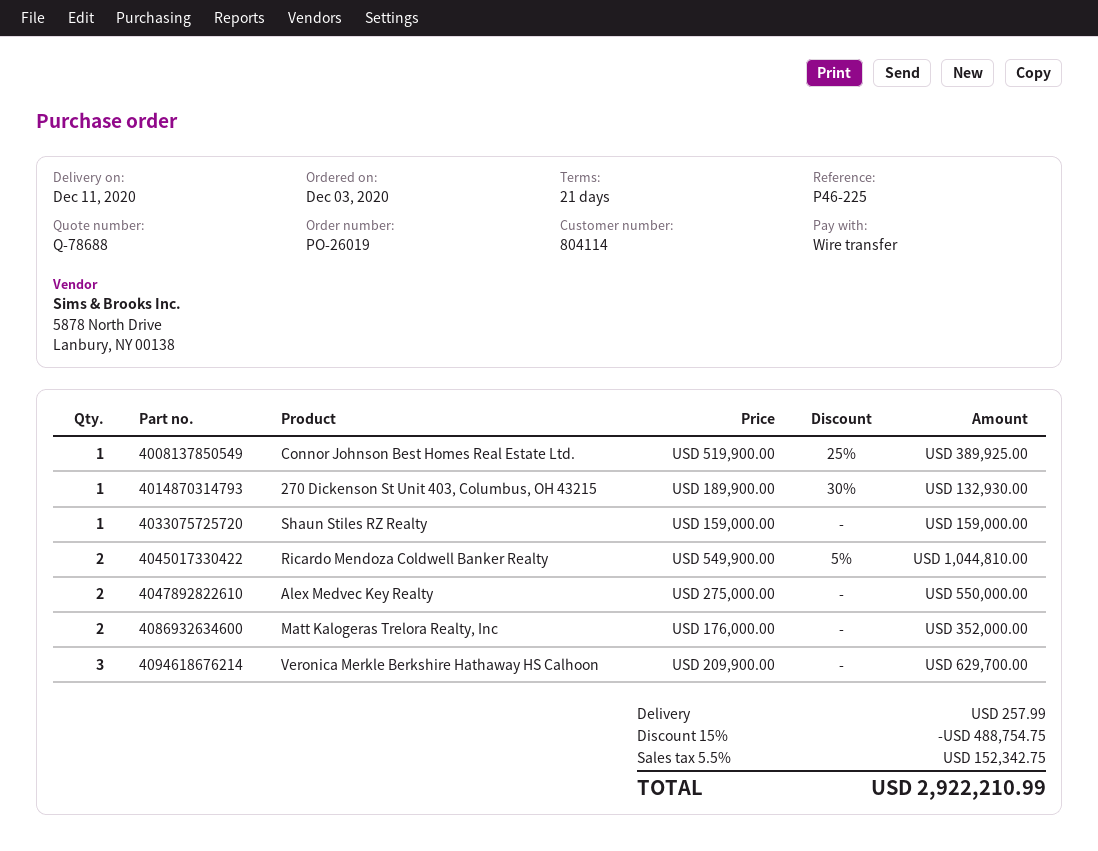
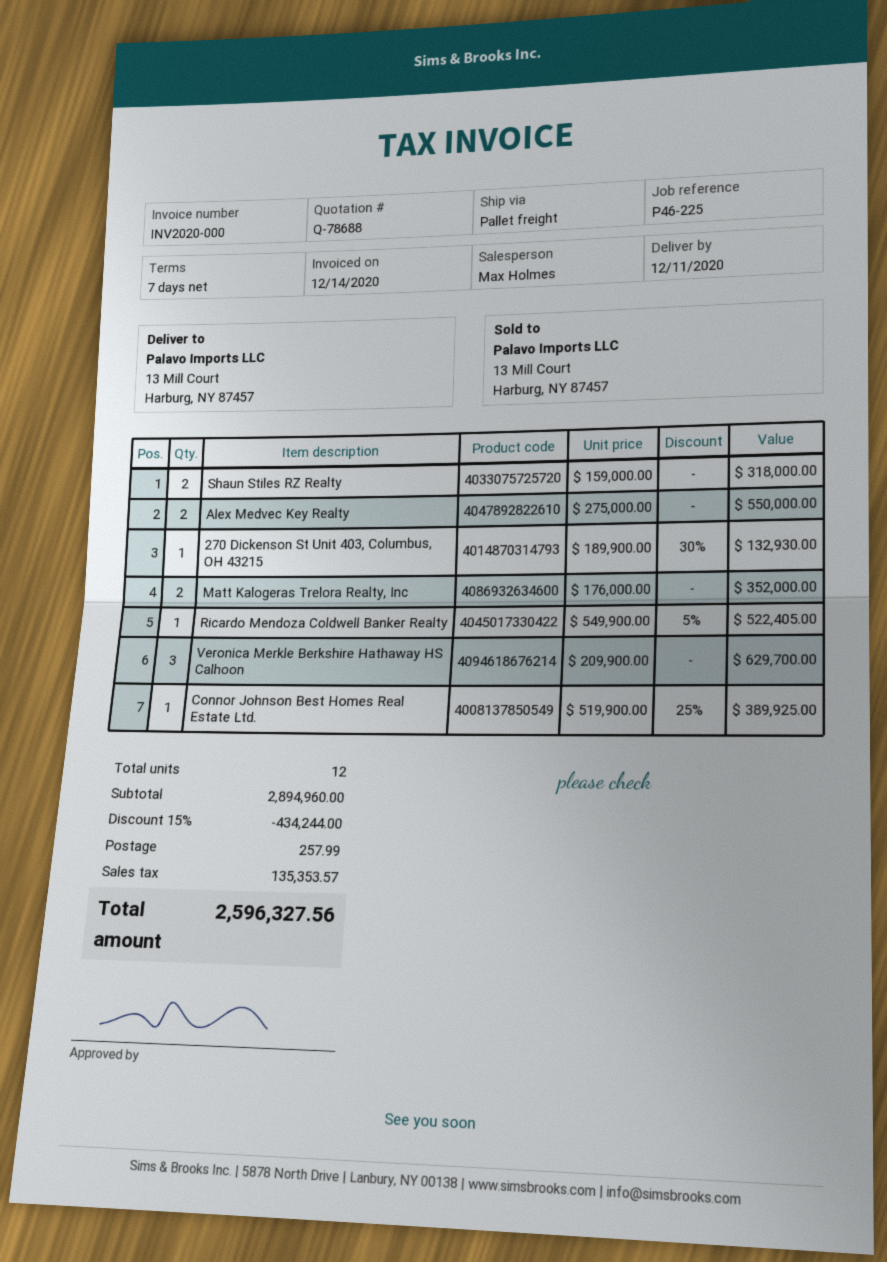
payment terms: 21 days -> 7 days
Shaun Stiles RZ Realty: 1 x 159000.00 = 159000.00 -> 2 x 159000.00 = 318000.00
Ricardo Mendoza Coldwell Banker Realty: 2 x 549900.00 - 5% = 1044810.00 -> 1 x 549900.00 - 5% = 522405.00
discount: 15% = 488754.75 -> 15% = 434244.00
tax: 152342.75 -> 135353.57
total: 2922210.99 -> 2596327.56

